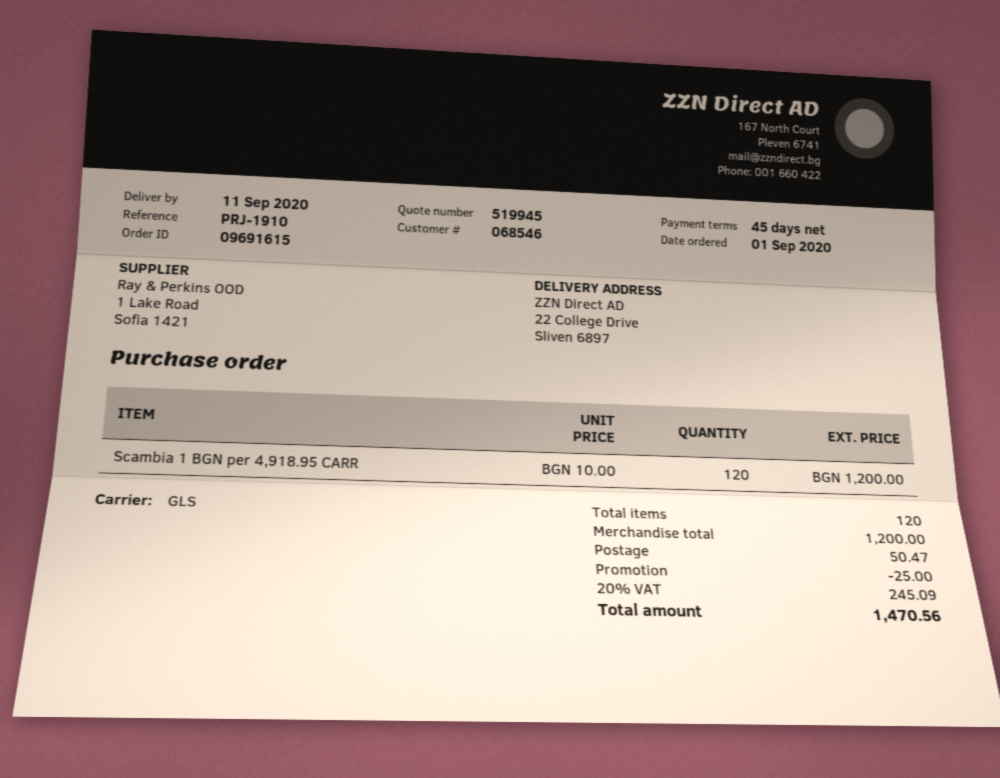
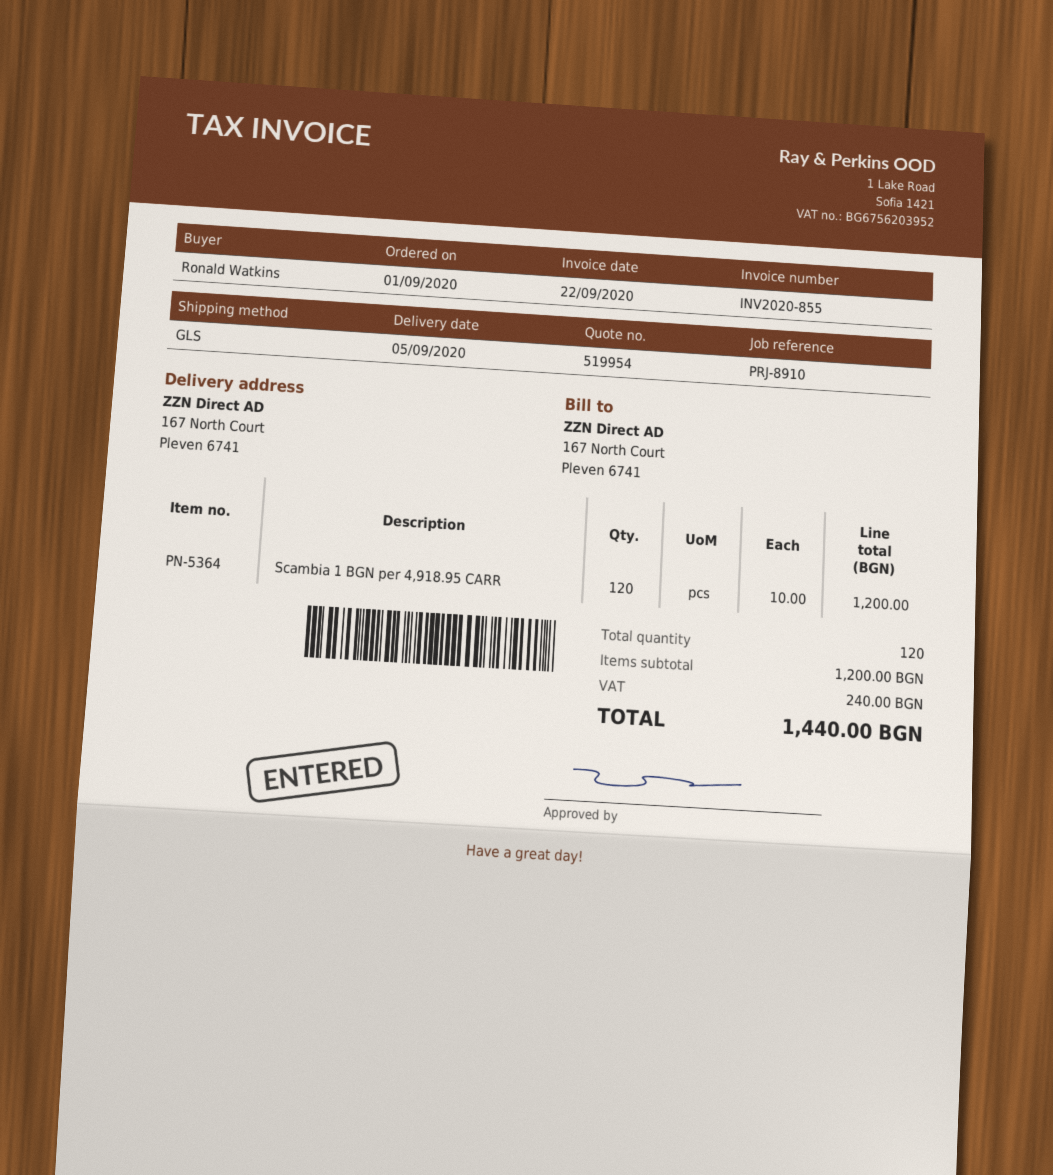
quote number: 519945 -> 519954
delivery date: 2020-09-11 -> 2020-09-05
reference: PRJ-1910 -> PRJ-8910
ship to: 22 College Drive, Sliven 6897 -> 167 North Court, Pleven 6741
discount: 25.00 -> none
shipping: 50.47 -> none
tax: 245.09 -> 240.00
total: 1470.56 -> 1440.00

